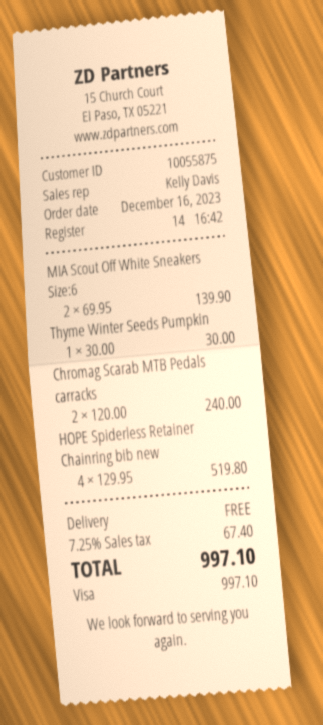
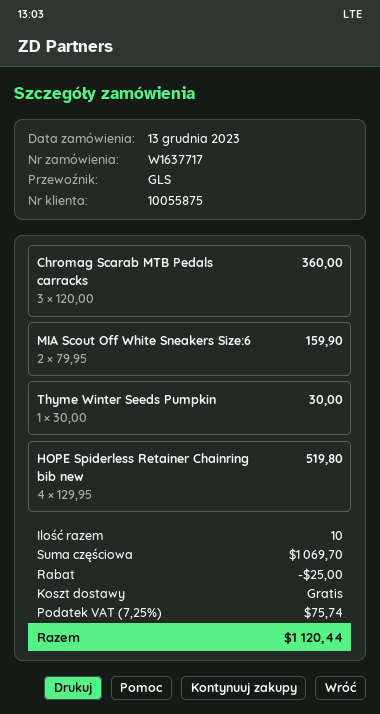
order date: 2023-12-16 -> 2023-12-13
MIA Scout Off White Sneakers Size:6: 2 x 69.95 = 139.90 -> 2 x 79.95 = 159.90
Chromag Scarab MTB Pedals carracks: 2 x 120.00 = 240.00 -> 3 x 120.00 = 360.00
discount: none -> 25.00
tax: 7.25% = 67.40 -> 7.25% = 75.74
total: 997.10 -> 1120.44

